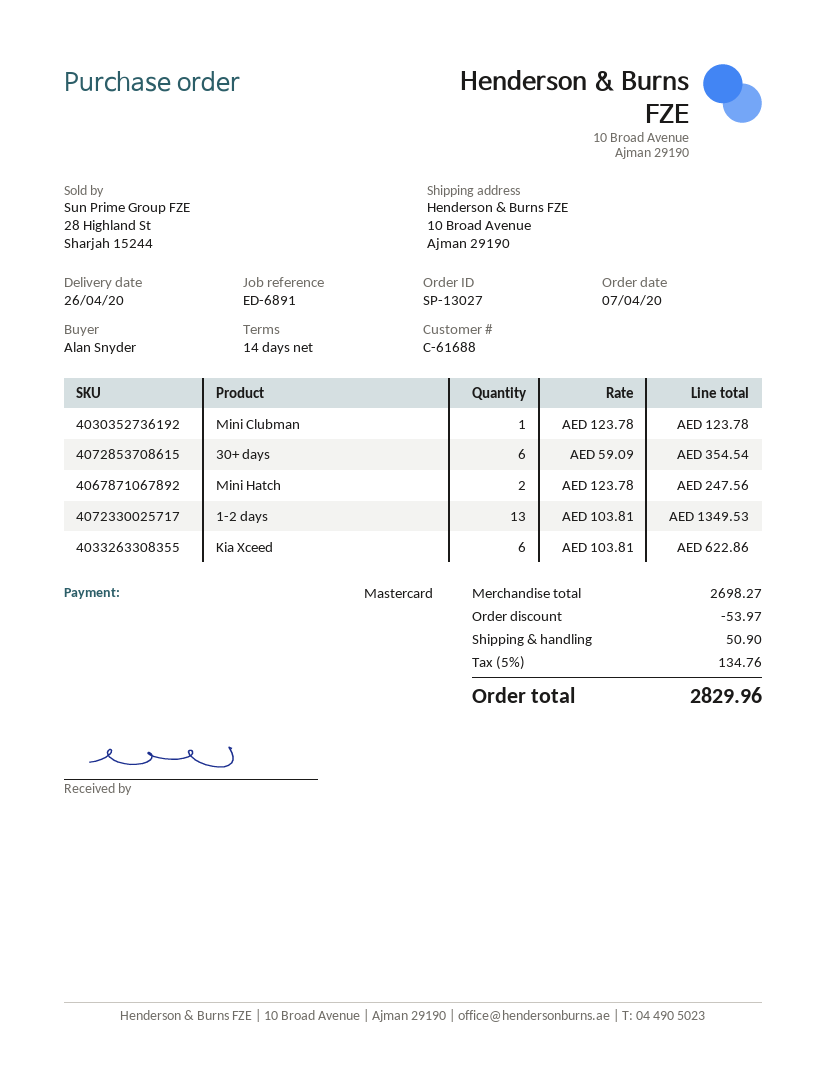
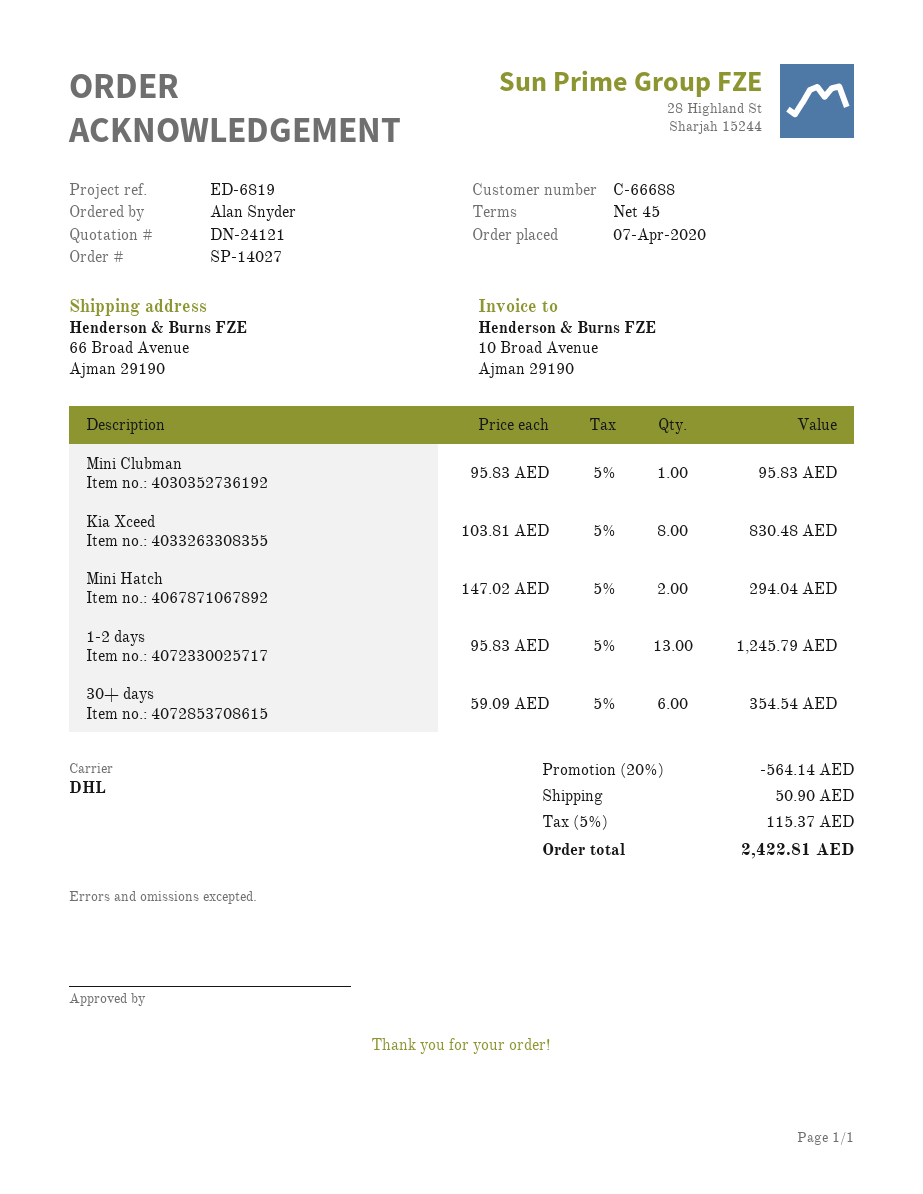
order number: SP-13027 -> SP-14027
payment terms: 14 days -> 45 days
customer number: C-61688 -> C-66688
reference: ED-6891 -> ED-6819
ship to: 10 Broad Avenue, Ajman 29190 -> 66 Broad Avenue, Ajman 29190
Mini Clubman: 1 x 123.78 = 123.78 -> 1 x 95.83 = 95.83
Mini Hatch: 2 x 123.78 = 247.56 -> 2 x 147.02 = 294.04
1-2 days: 13 x 103.81 = 1349.53 -> 13 x 95.83 = 1245.79
Kia Xceed: 6 x 103.81 = 622.86 -> 8 x 103.81 = 830.48
discount: 53.97 -> 564.14
tax: 5% = 134.76 -> 5% = 115.37
total: 2829.96 -> 2422.81

